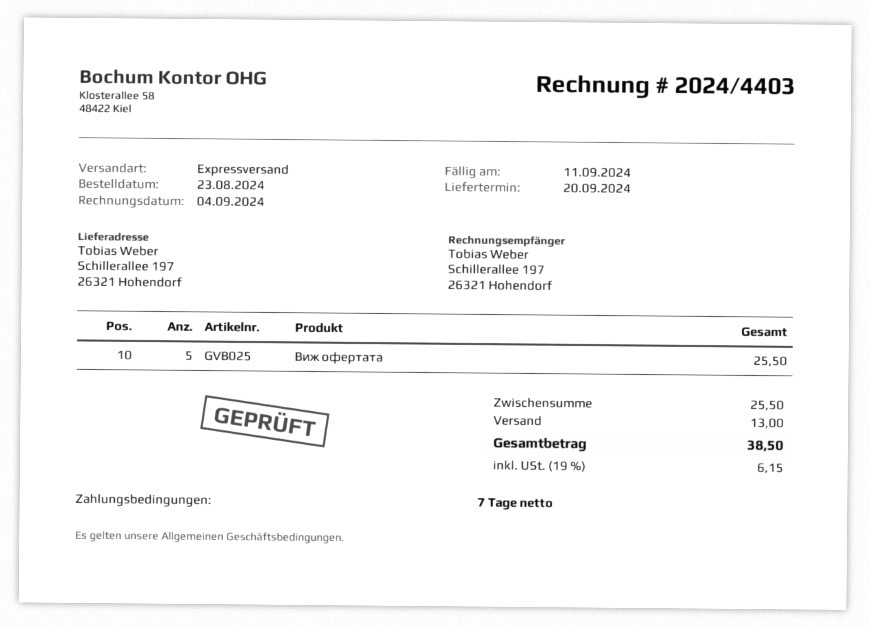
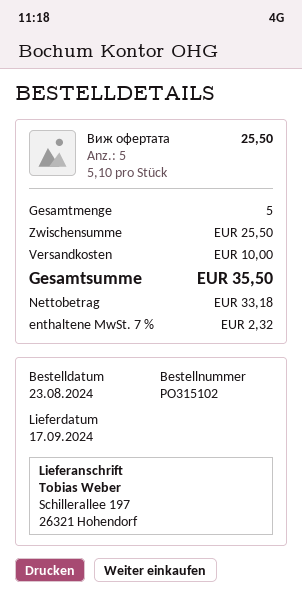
delivery date: 2024-09-20 -> 2024-09-17
shipping: 13.00 -> 10.00
tax: 19% = 6.15 -> 7% = 2.32
total: 38.50 -> 35.50

